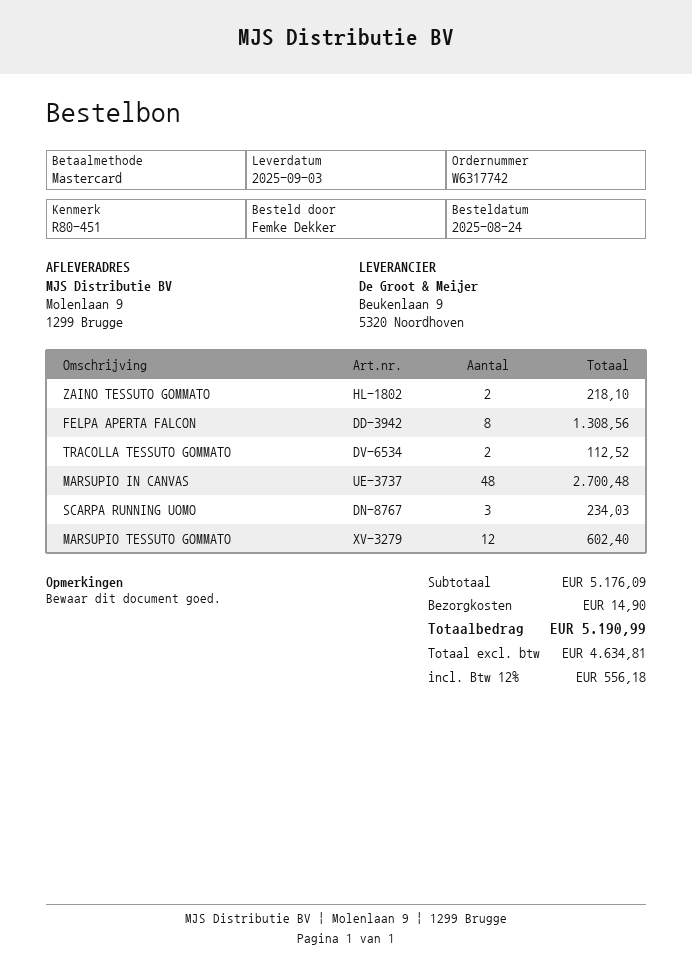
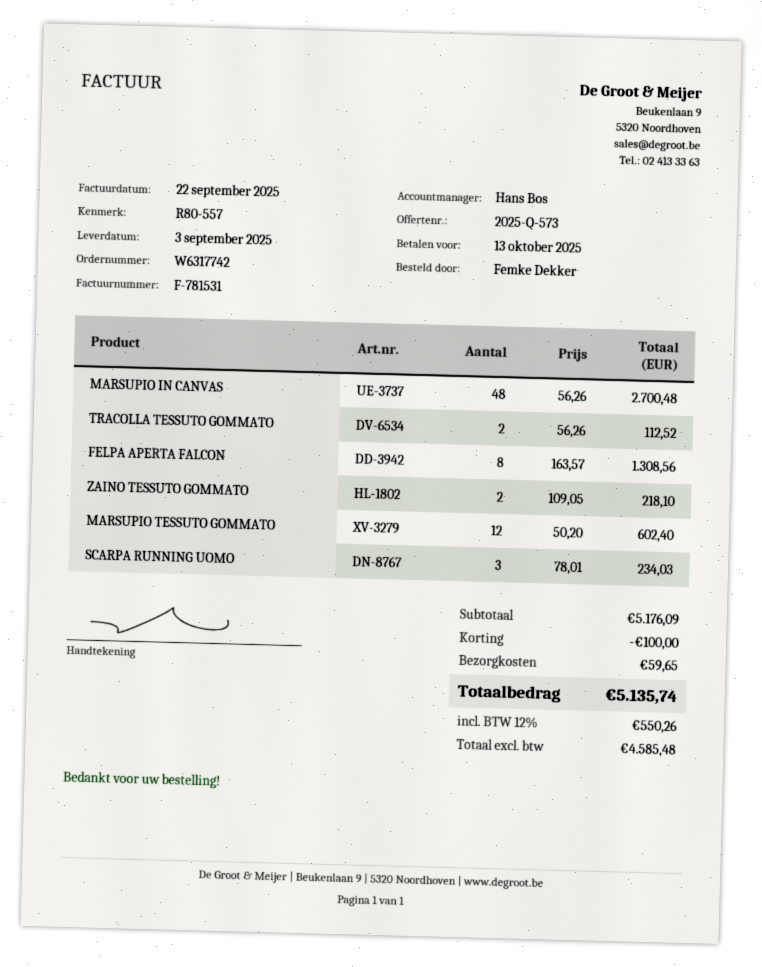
reference: R80-451 -> R80-557
discount: none -> 100.00
shipping: 14.90 -> 59.65
net: 4634.81 -> 4585.48
tax: 12% = 556.18 -> 12% = 550.26
total: 5190.99 -> 5135.74

